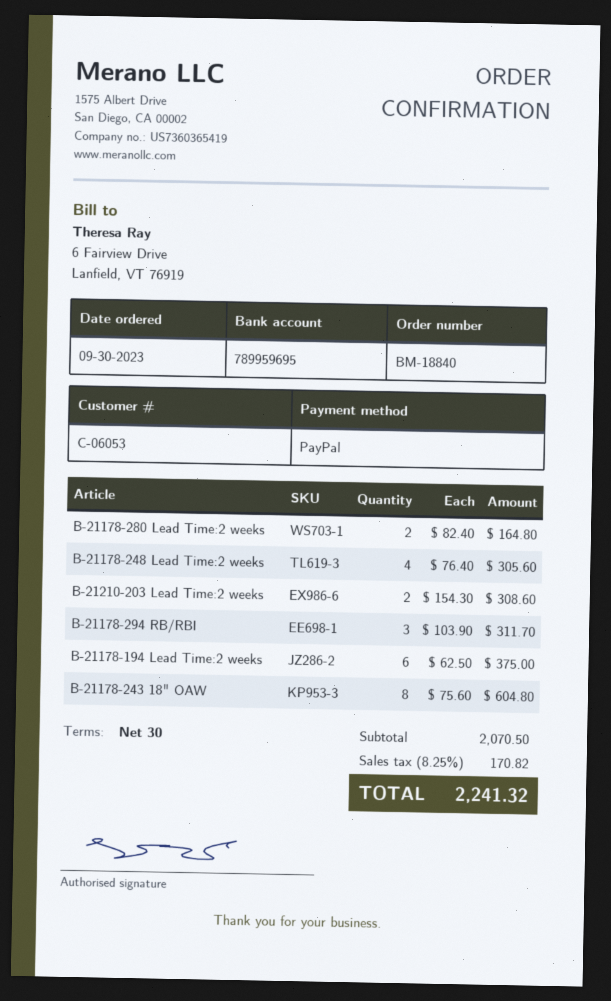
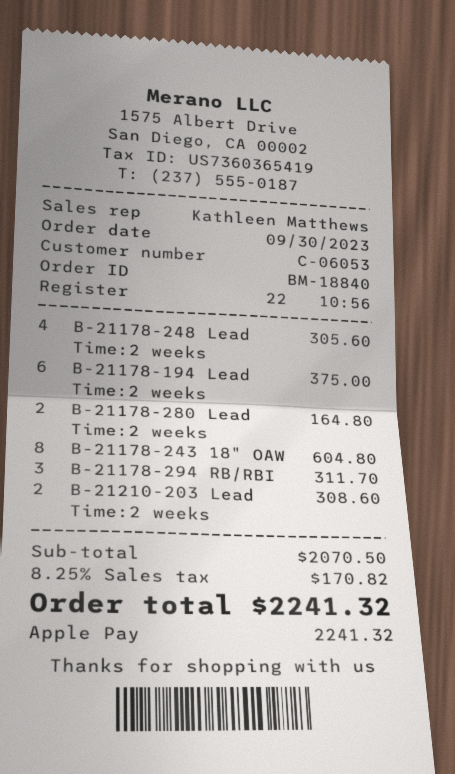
payment method: PayPal -> Apple Pay

